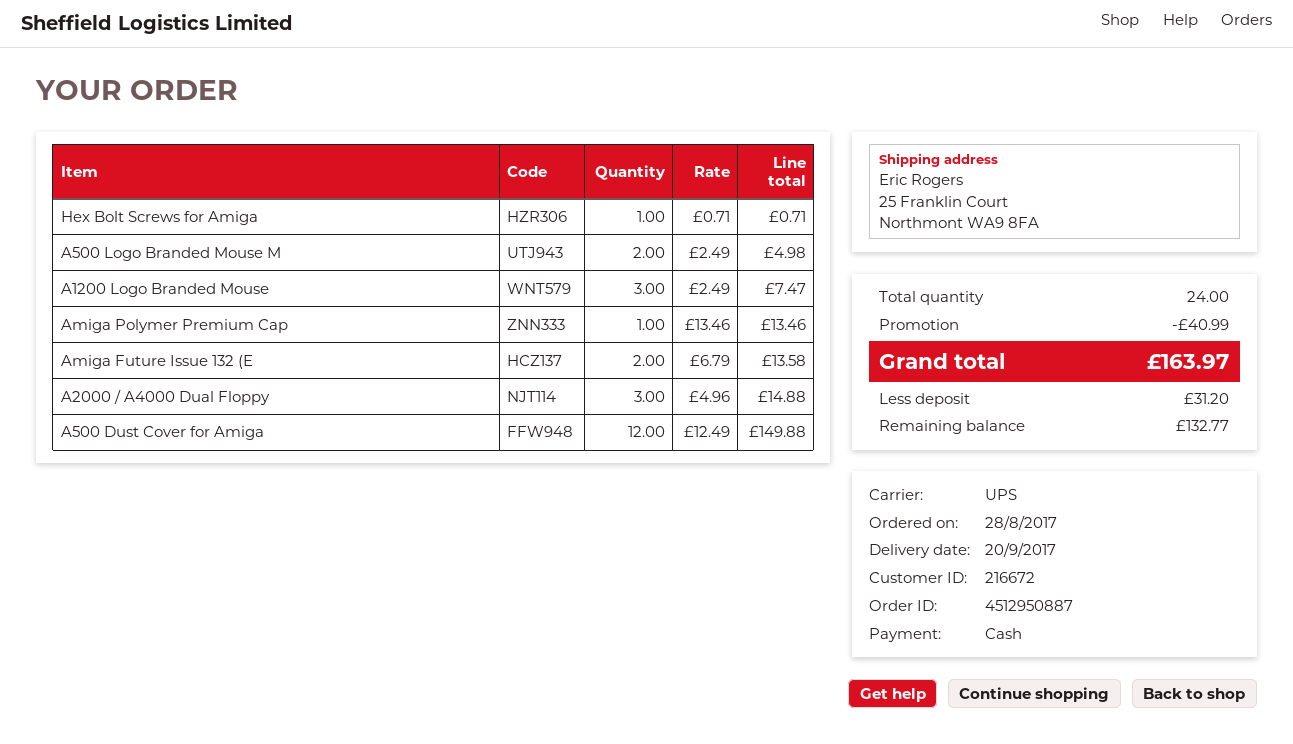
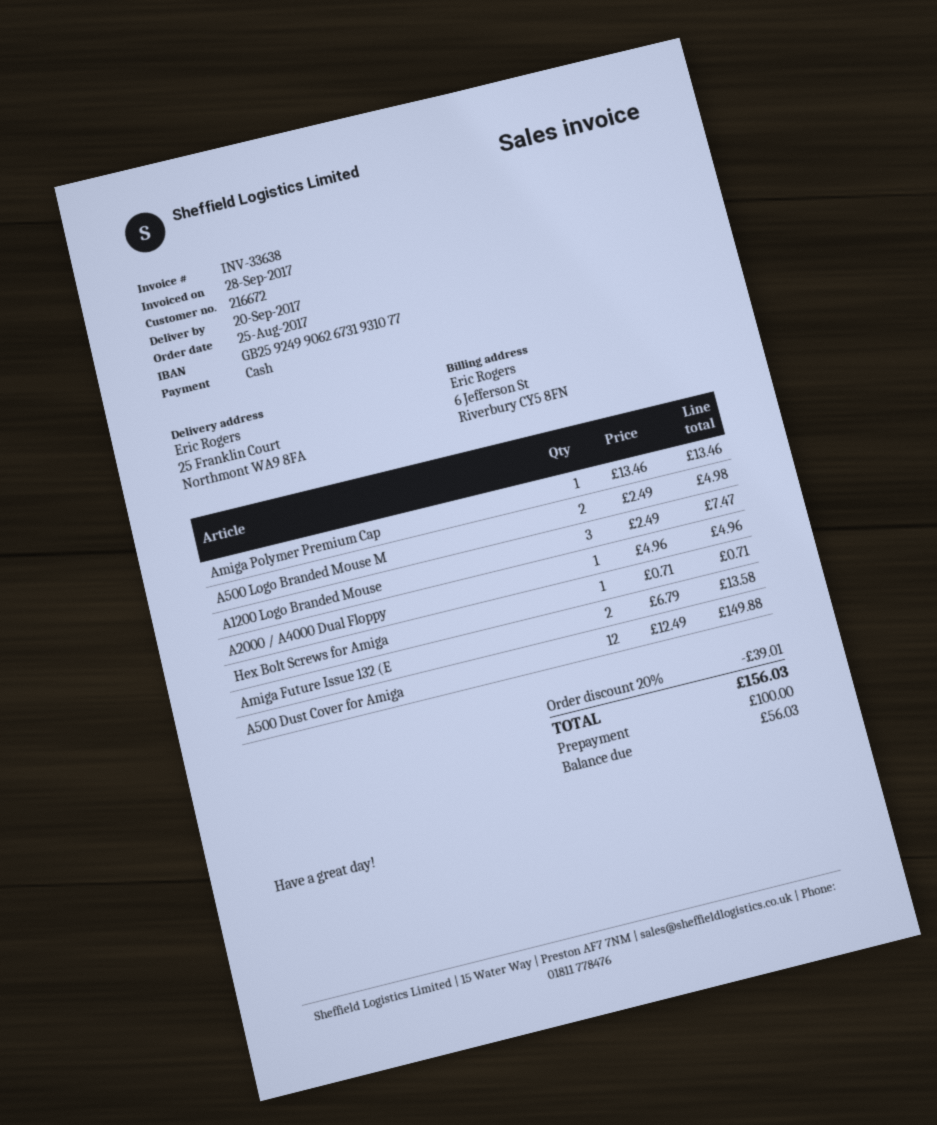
order date: 2017-08-28 -> 2017-08-25
A2000 / A4000 Dual Floppy: 3 x 4.96 = 14.88 -> 1 x 4.96 = 4.96
discount: 40.99 -> 39.01
total: 163.97 -> 156.03
deposit: 31.20 -> 100.00
balance: 132.77 -> 56.03

